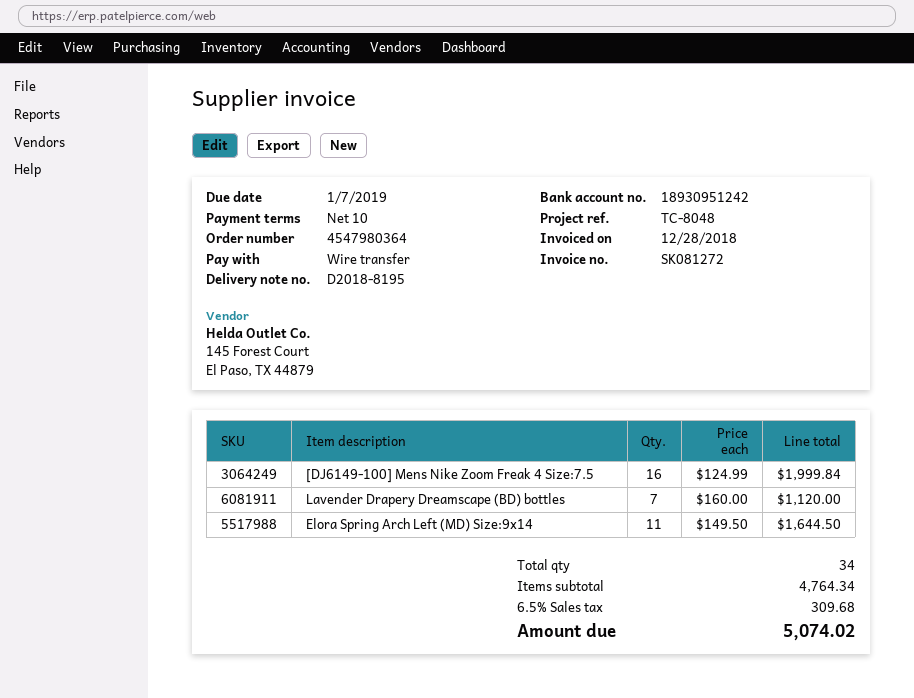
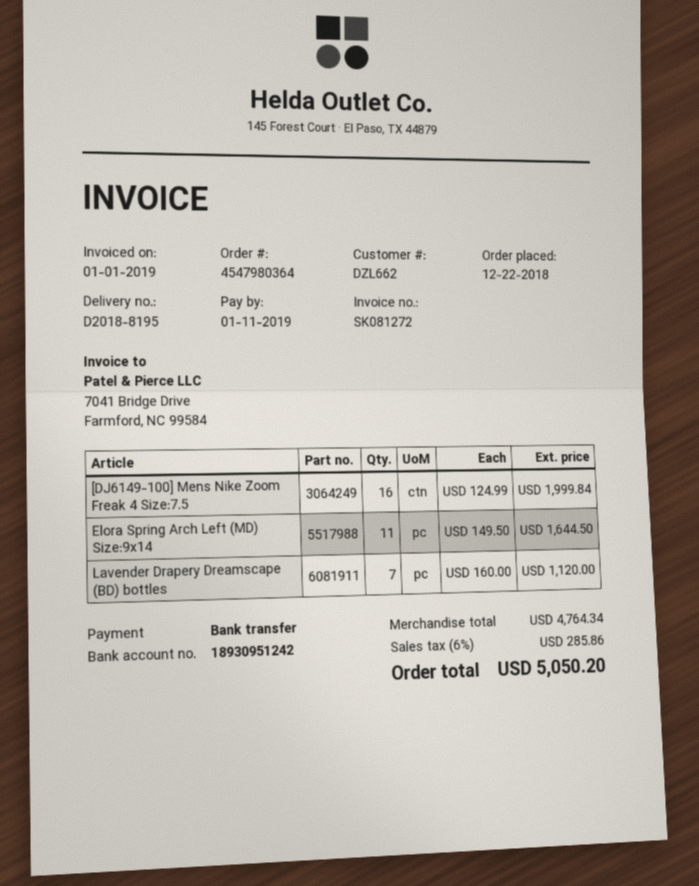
invoice date: 2018-12-28 -> 2019-01-01
due date: 2019-01-07 -> 2019-01-11
tax: 6.5% = 309.68 -> 6% = 285.86
total: 5074.02 -> 5050.20

